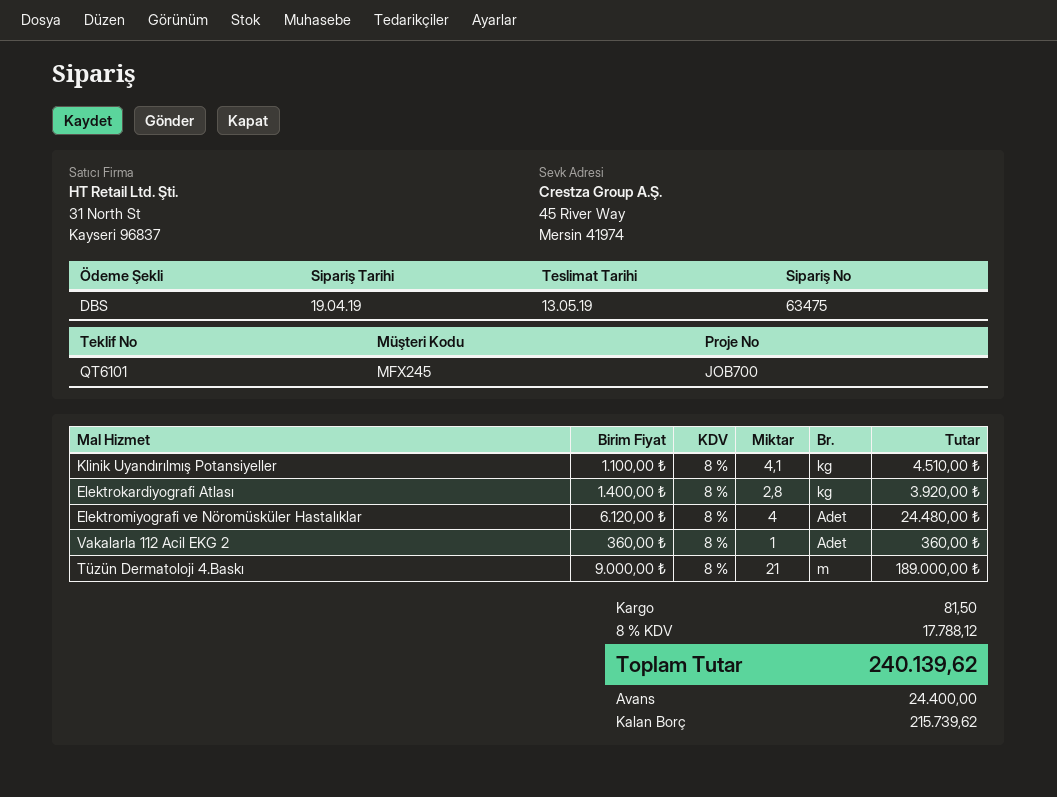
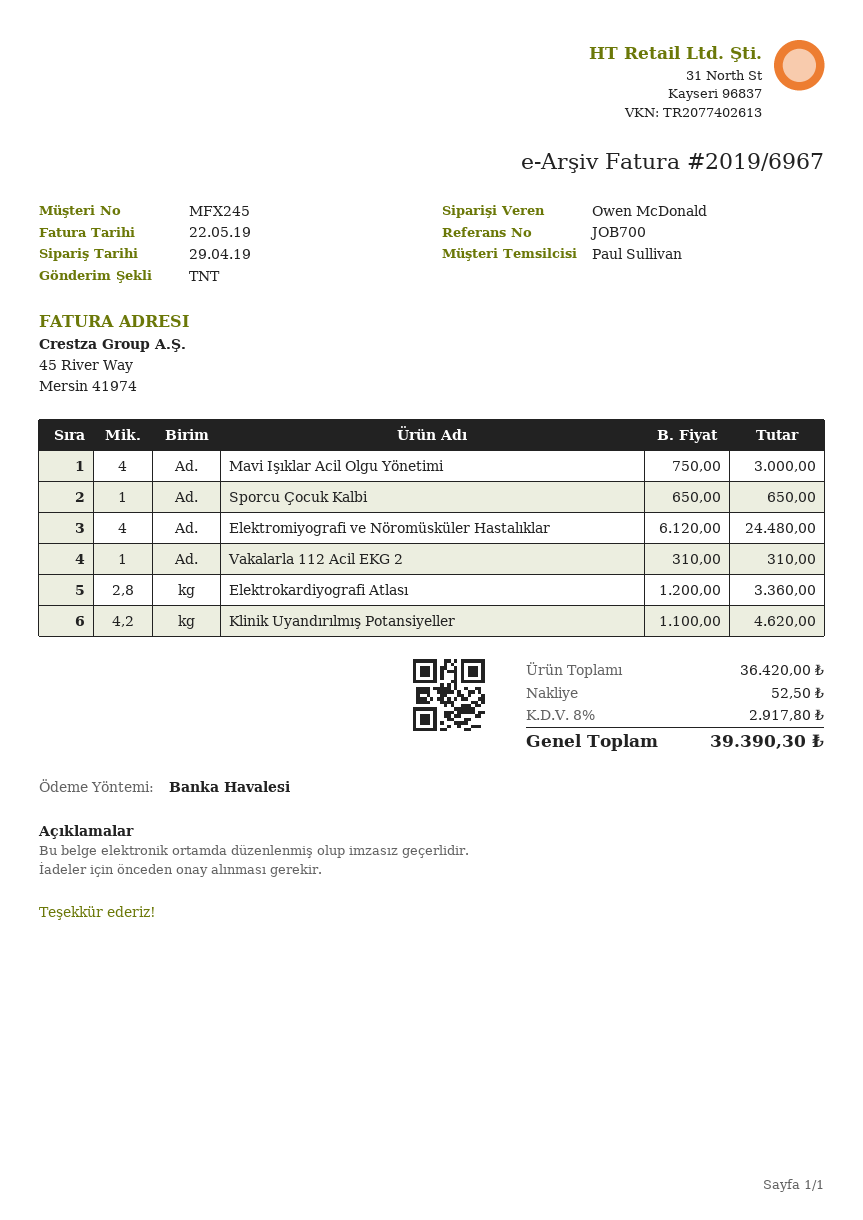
order date: 2019-04-19 -> 2019-04-29
payment method: direct debit -> bank transfer
Klinik Uyandırılmış Potansiyeller: 4.1 x 1100.00 = 4510.00 -> 4.2 x 1100.00 = 4620.00
Elektrokardiyografi Atlası: 2.8 x 1400.00 = 3920.00 -> 2.8 x 1200.00 = 3360.00
Vakalarla 112 Acil EKG 2: 1 x 360.00 = 360.00 -> 1 x 310.00 = 310.00
Tüzün Dermatoloji 4.Baskı: 21 x 9000.00 = 189000.00 -> none
Mavi Işıklar Acil Olgu Yönetimi: none -> 4 x 750.00 = 3000.00
Sporcu Çocuk Kalbi: none -> 1 x 650.00 = 650.00
shipping: 81.50 -> 52.50
tax: 8% = 17788.12 -> 8% = 2917.80
total: 240139.62 -> 39390.30

